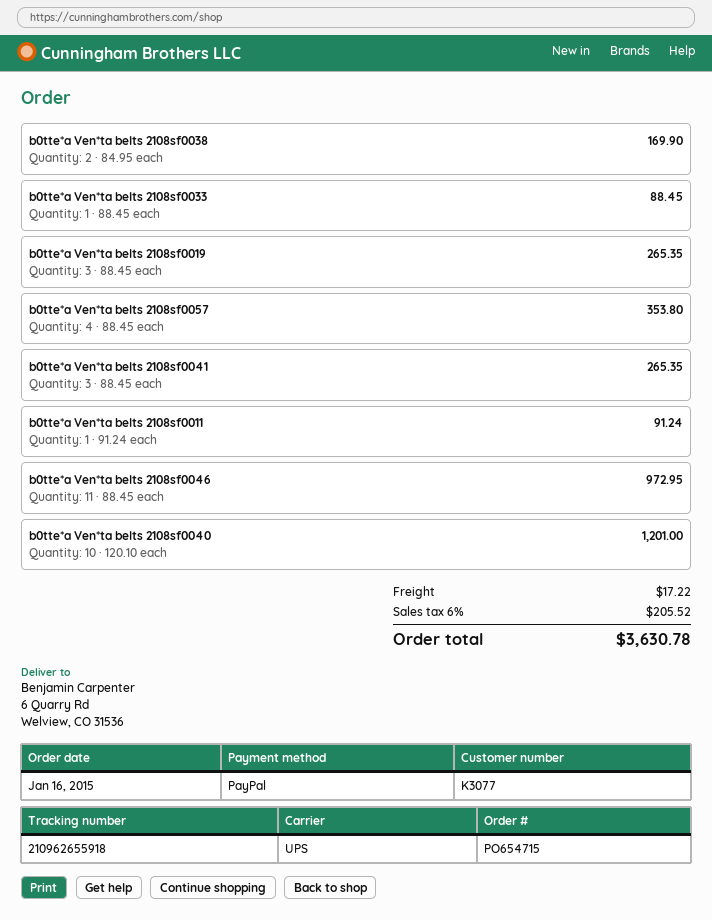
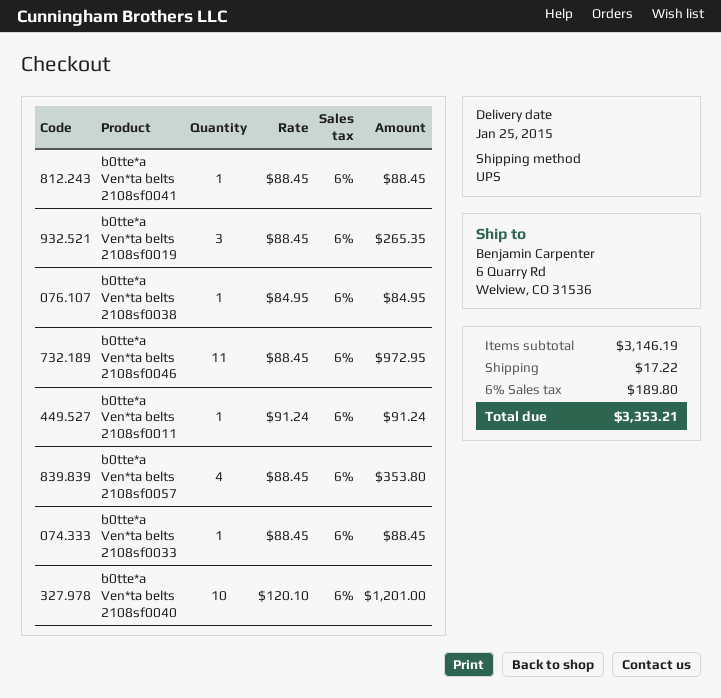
b0tte*a Ven*ta belts 2108sf0038: 2 x 84.95 = 169.90 -> 1 x 84.95 = 84.95
b0tte*a Ven*ta belts 2108sf0041: 3 x 88.45 = 265.35 -> 1 x 88.45 = 88.45
tax: 6% = 205.52 -> 6% = 189.80
total: 3630.78 -> 3353.21

